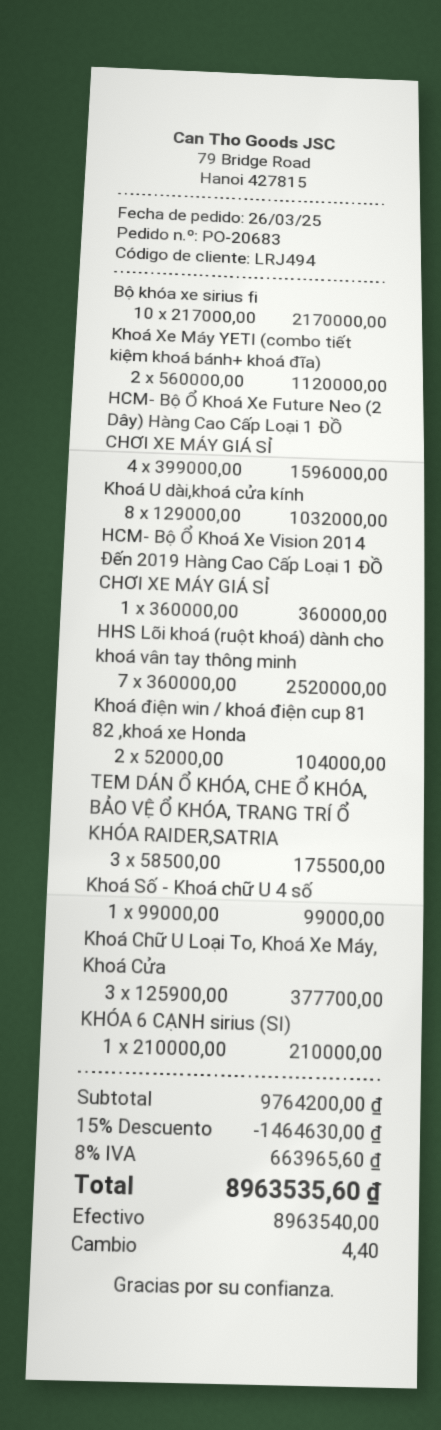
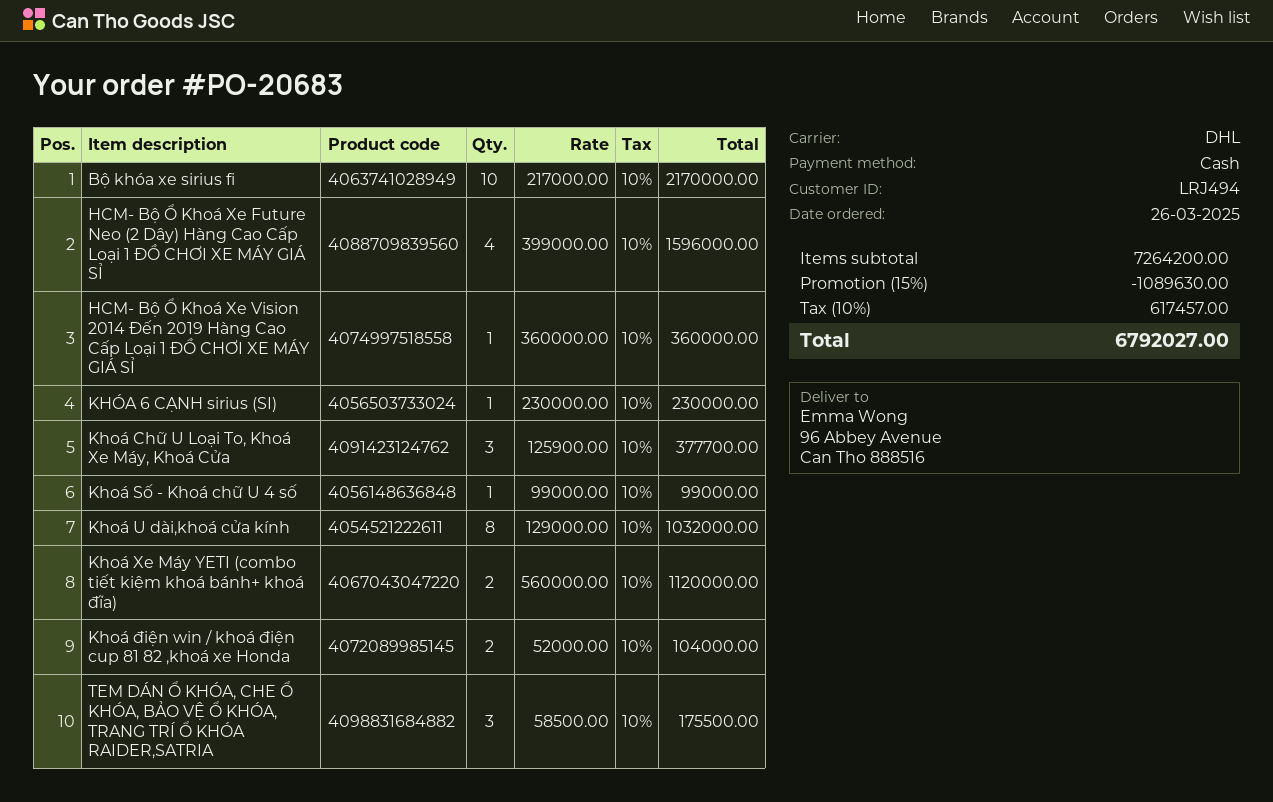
HHS Lõi khoá (ruột khoá) dành cho khoá vân tay thông minh: 7 x 360000.00 = 2520000.00 -> none
KHÓA 6 CẠNH sirius (SI): 1 x 210000.00 = 210000.00 -> 1 x 230000.00 = 230000.00
subtotal: 9764200.00 -> 7264200.00
discount: 15% = 1464630.00 -> 15% = 1089630.00
tax: 8% = 663965.60 -> 10% = 617457.00
total: 8963535.60 -> 6792027.00

